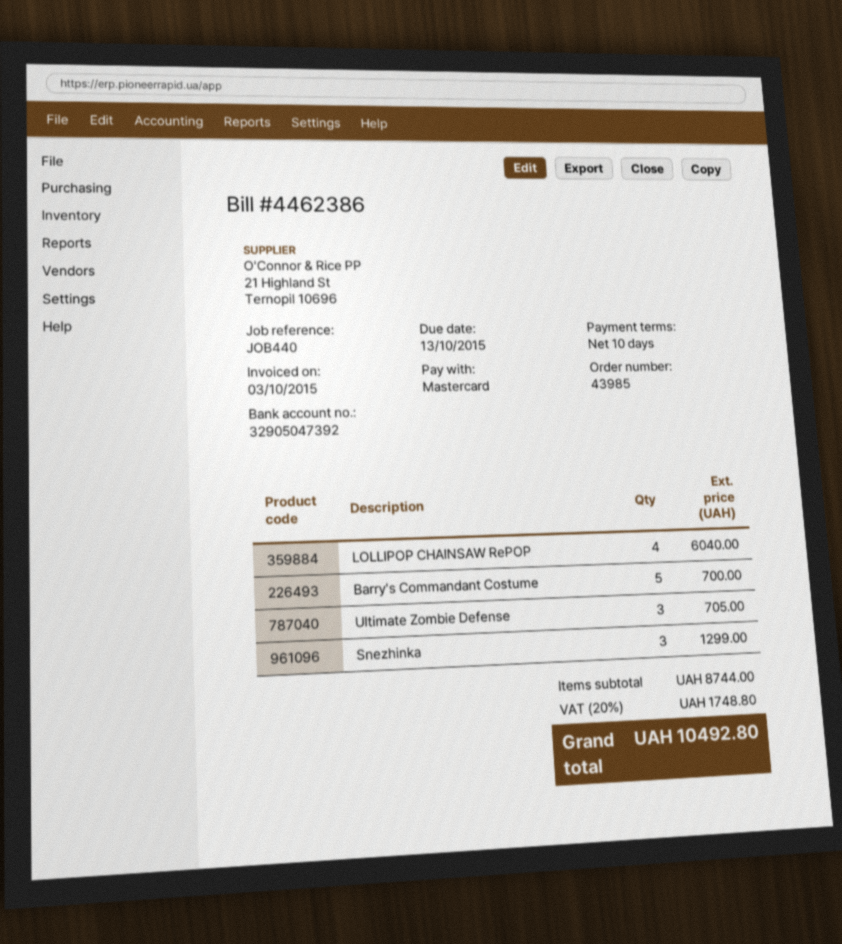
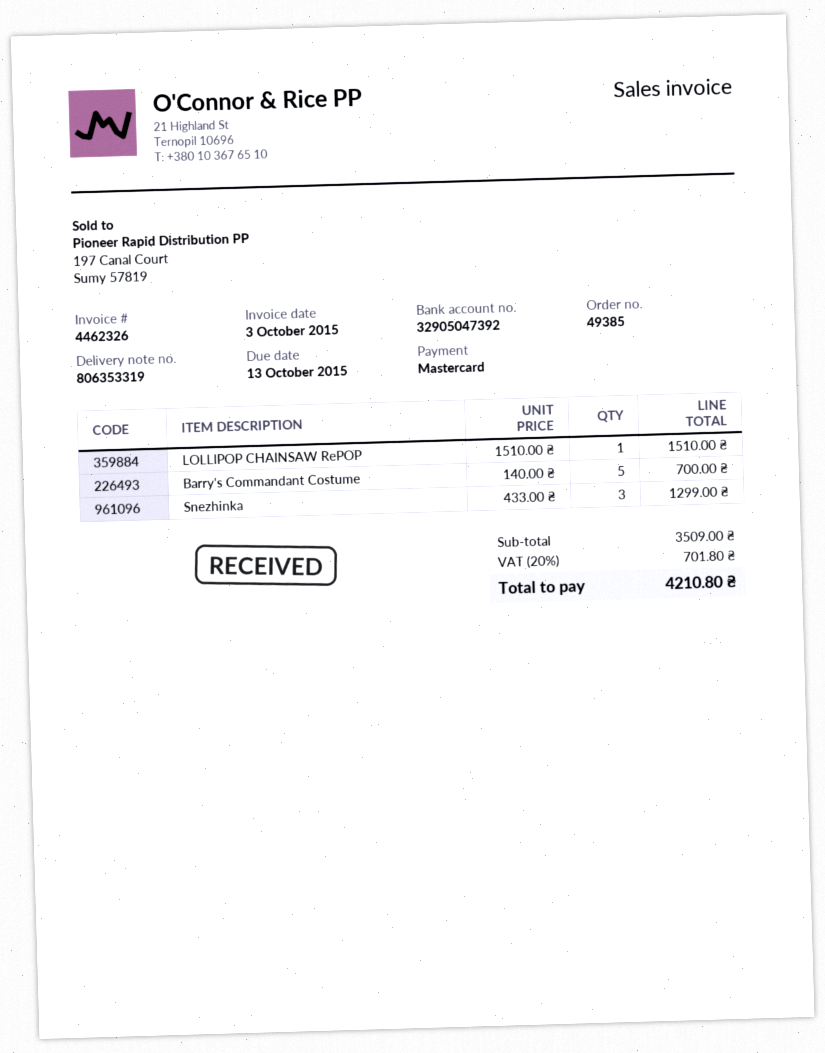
order number: 43985 -> 49385
invoice number: 4462386 -> 4462326
LOLLIPOP CHAINSAW RePOP: 4 for 6040.00 -> 1 for 1510.00
Ultimate Zombie Defense: 3 for 705.00 -> none
subtotal: 8744.00 -> 3509.00
tax: 20% = 1748.80 -> 20% = 701.80
total: 10492.80 -> 4210.80

